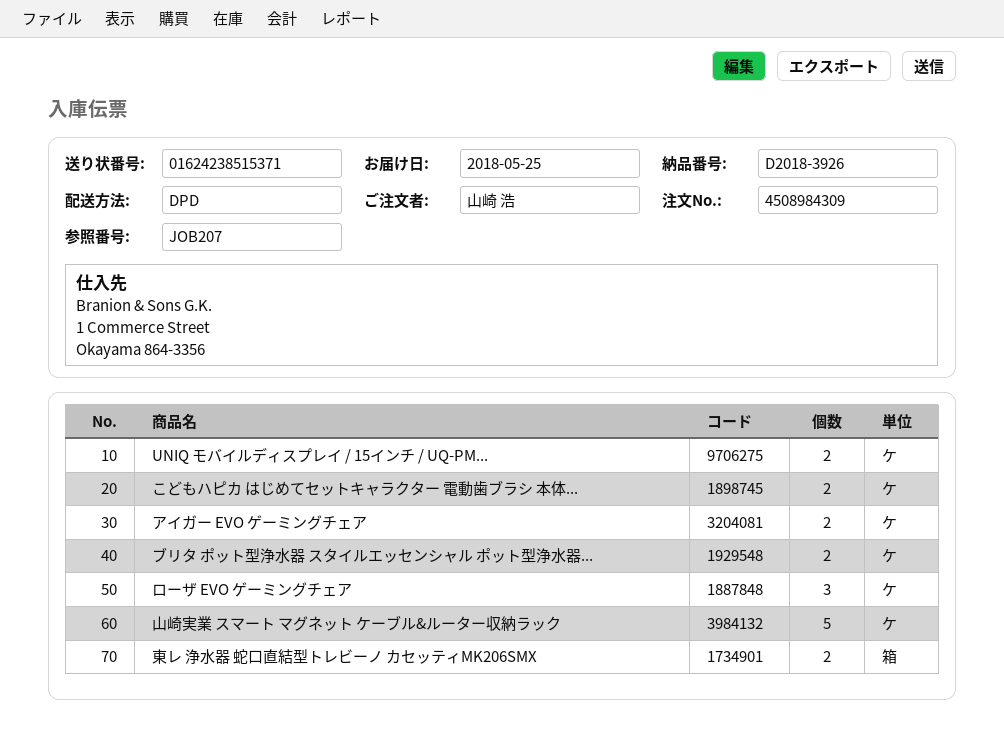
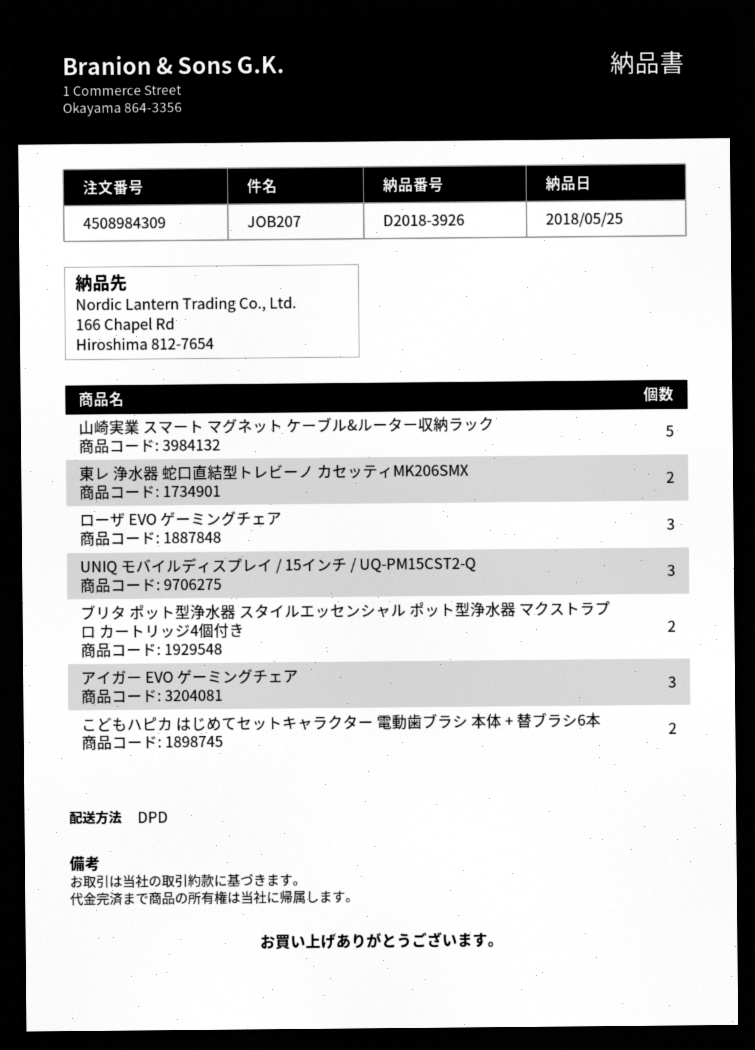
UNIQ モバイルディスプレイ / 15インチ / UQ-PM...: 2 -> 3
アイガー EVO ゲーミングチェア: 2 -> 3

